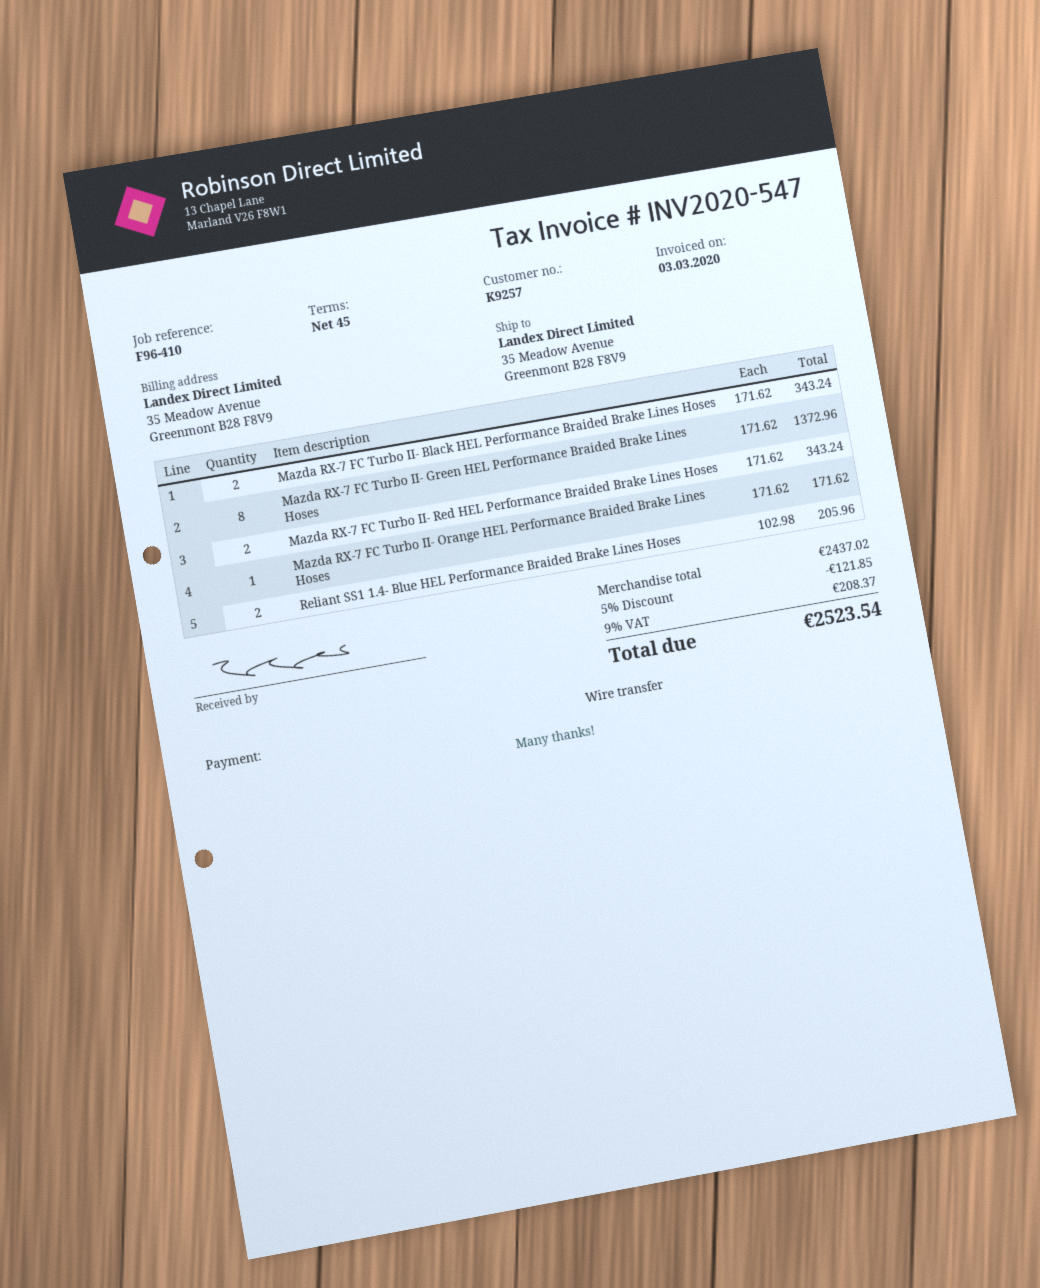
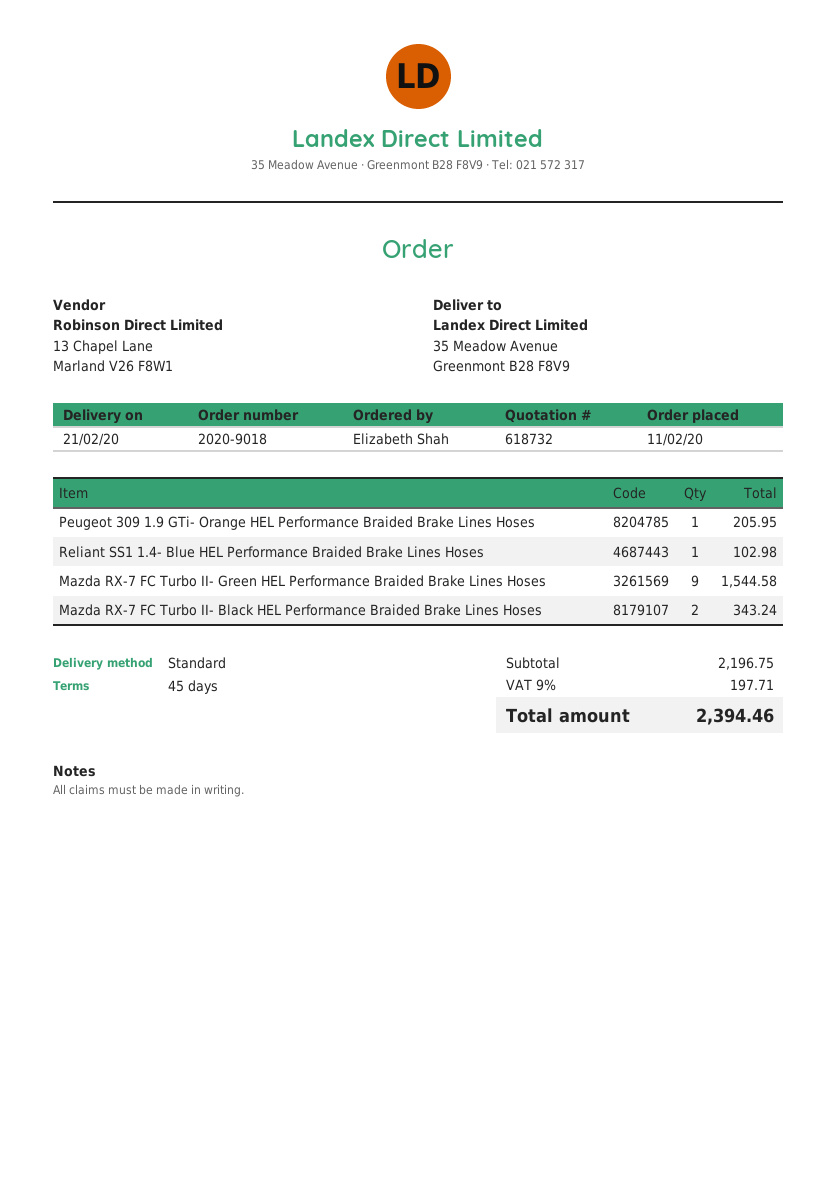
Mazda RX-7 FC Turbo II- Green HEL Performance Braided Brake Lines Hoses: 8 for 1372.96 -> 9 for 1544.58
Mazda RX-7 FC Turbo II- Red HEL Performance Braided Brake Lines Hoses: 2 for 343.24 -> none
Mazda RX-7 FC Turbo II- Orange HEL Performance Braided Brake Lines Hoses: 1 for 171.62 -> none
Reliant SS1 1.4- Blue HEL Performance Braided Brake Lines Hoses: 2 for 205.96 -> 1 for 102.98
Peugeot 309 1.9 GTi- Orange HEL Performance Braided Brake Lines Hoses: none -> 1 for 205.95
subtotal: 2437.02 -> 2196.75
discount: 5% = 121.85 -> none
tax: 9% = 208.37 -> 9% = 197.71
total: 2523.54 -> 2394.46

